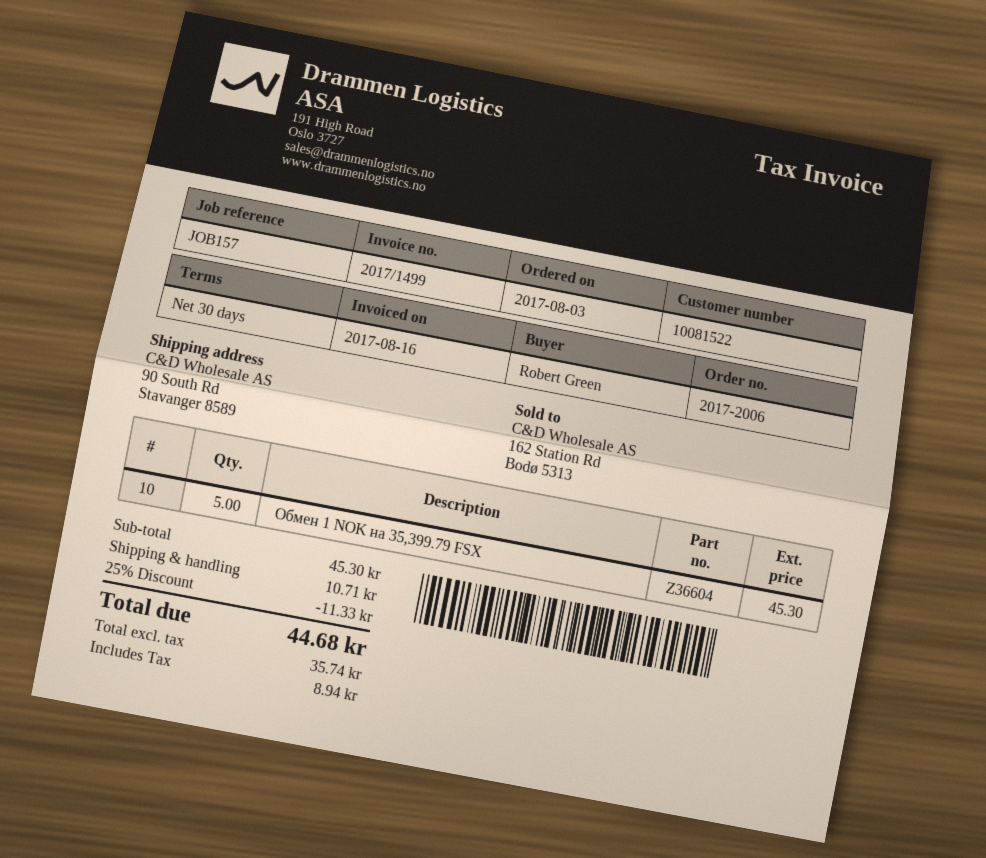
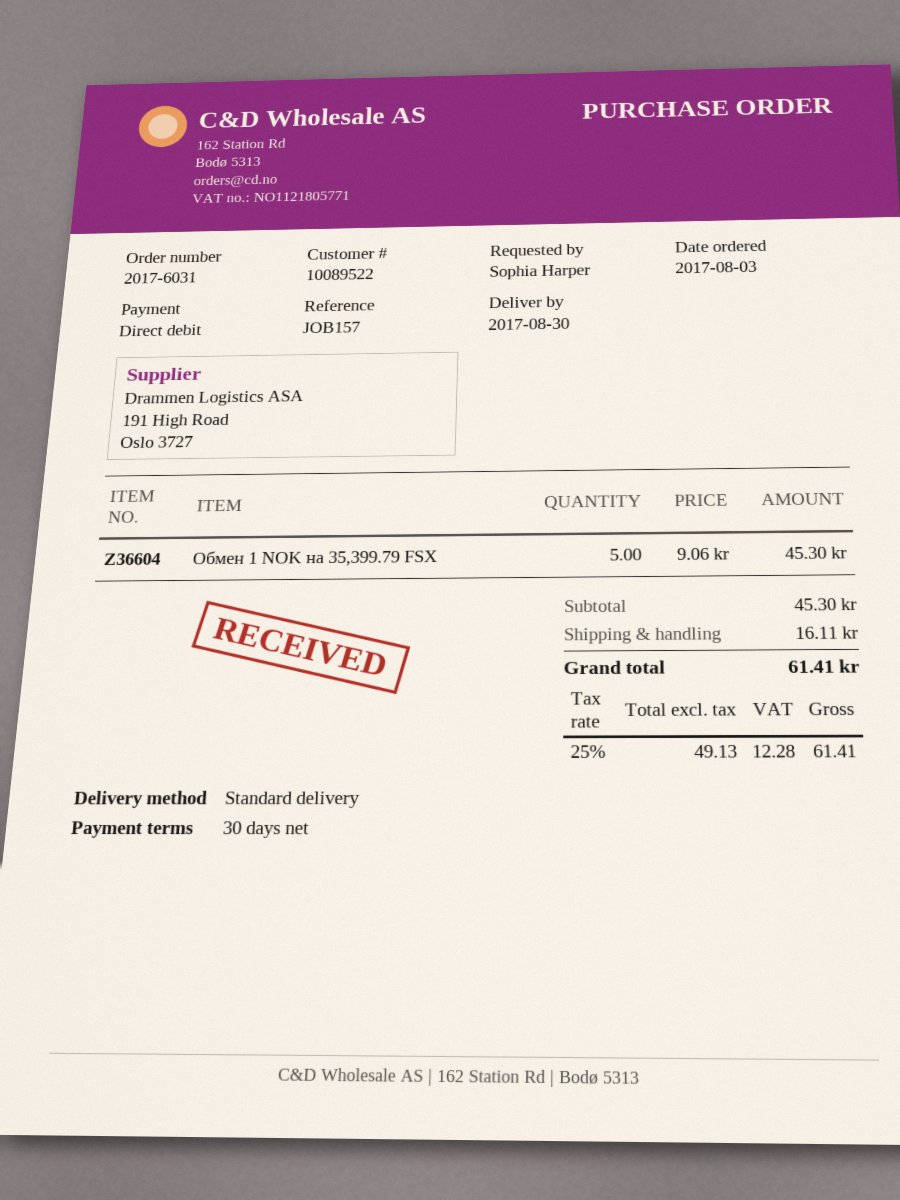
order number: 2017-2006 -> 2017-6031
customer number: 10081522 -> 10089522
ordered by: Robert Green -> Sophia Harper
discount: 25% = 11.33 -> none
shipping: 10.71 -> 16.11
net: 35.74 -> 49.13
tax: 8.94 -> 12.28
total: 44.68 -> 61.41

